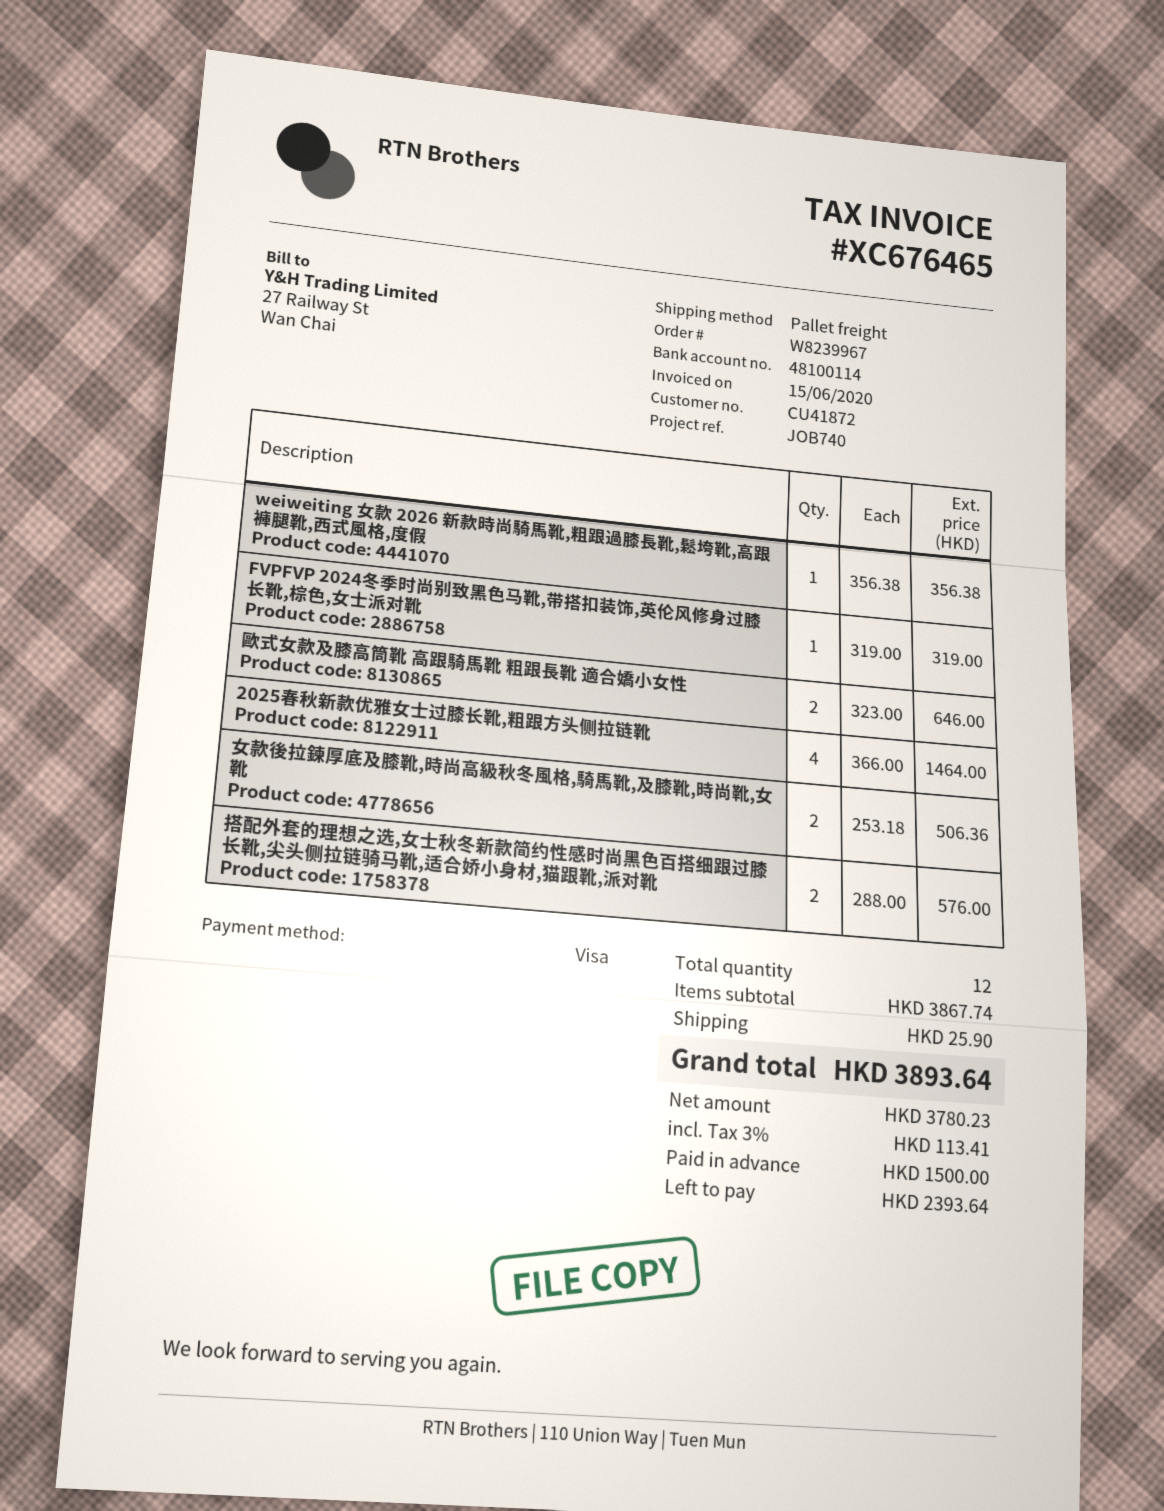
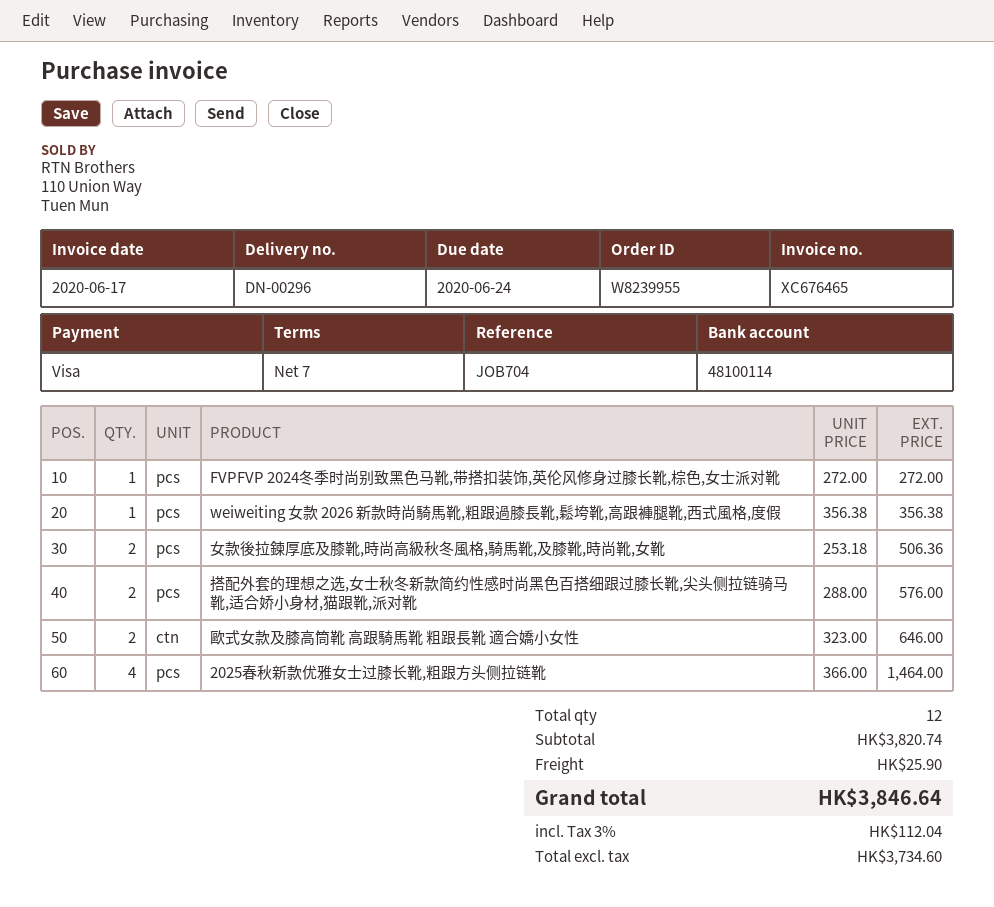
order number: W8239967 -> W8239955
invoice date: 2020-06-15 -> 2020-06-17
reference: JOB740 -> JOB704
FVPFVP 2024冬季时尚别致黑色马靴,带搭扣装饰,英伦风修身过膝长靴,棕色,女士派对靴: 1 x 319.00 = 319.00 -> 1 x 272.00 = 272.00
subtotal: 3867.74 -> 3820.74
net: 3780.23 -> 3734.60
tax: 3% = 113.41 -> 3% = 112.04
total: 3893.64 -> 3846.64

